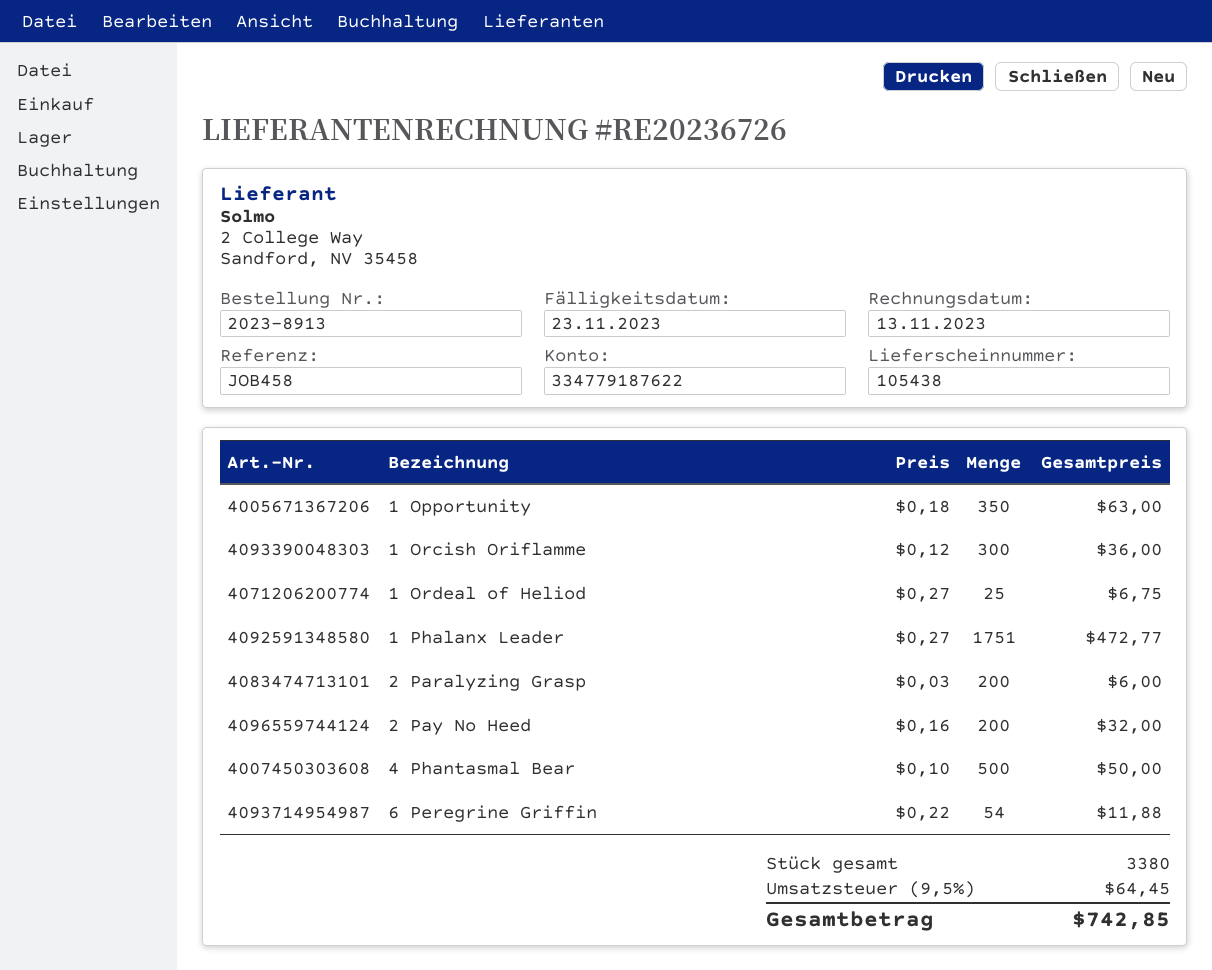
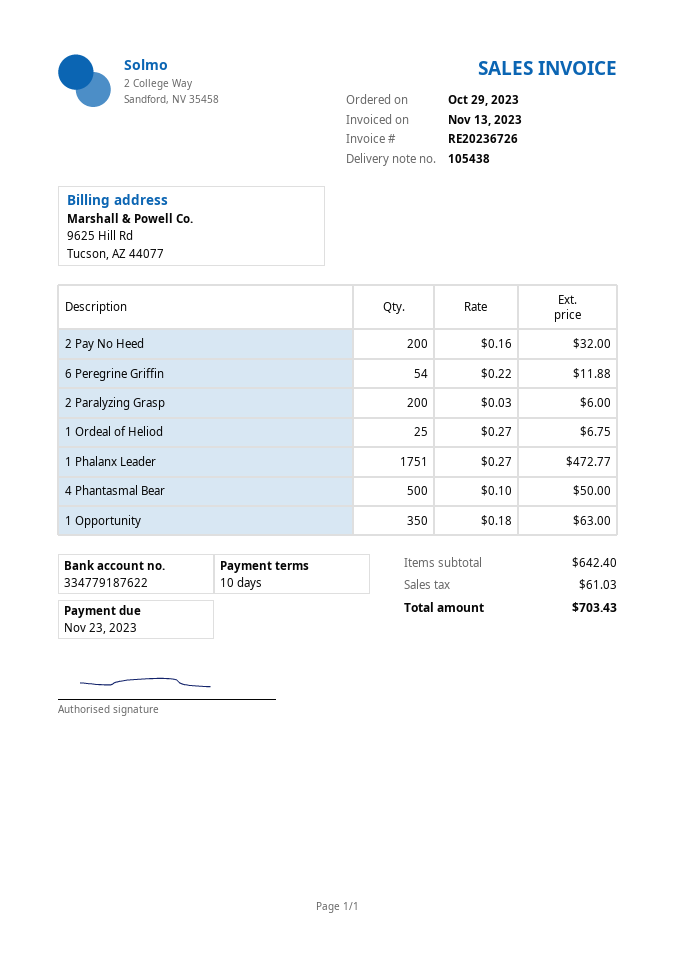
1 Orcish Oriflamme: 300 x 0.12 = 36.00 -> none
tax: 64.45 -> 61.03
total: 742.85 -> 703.43

